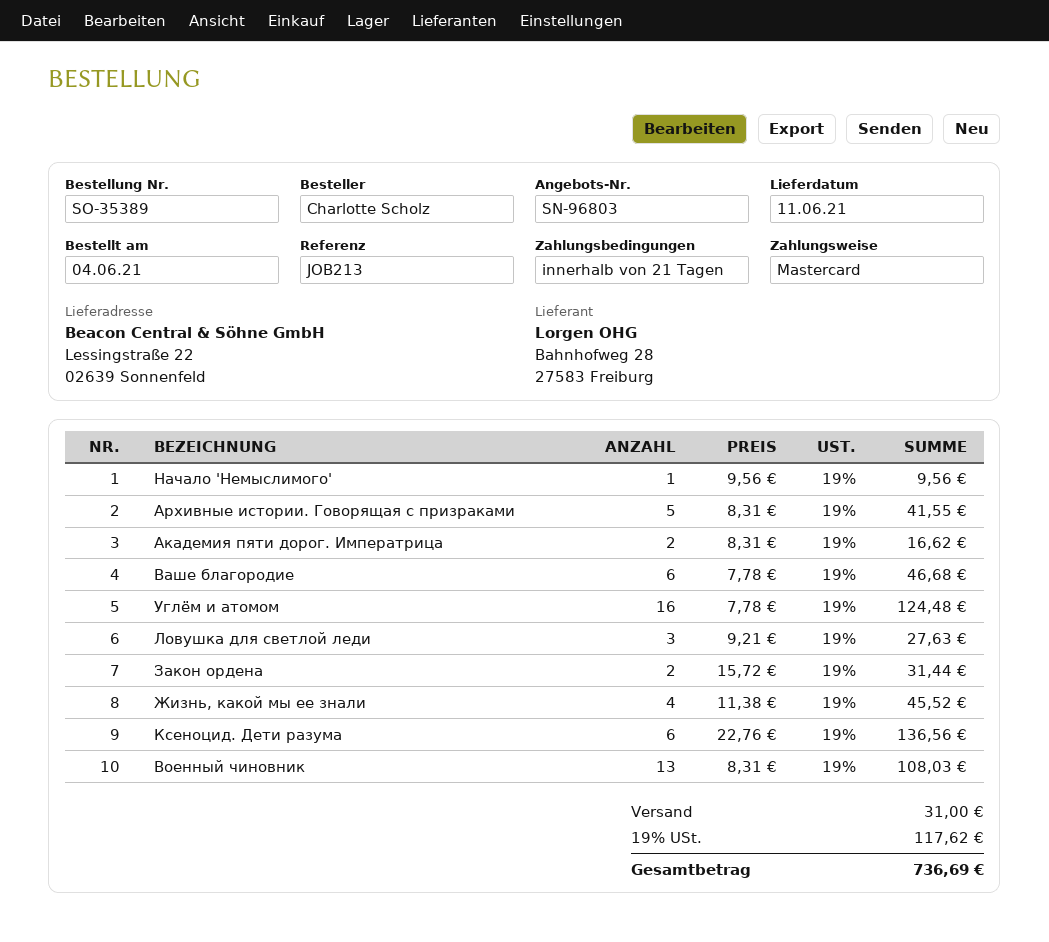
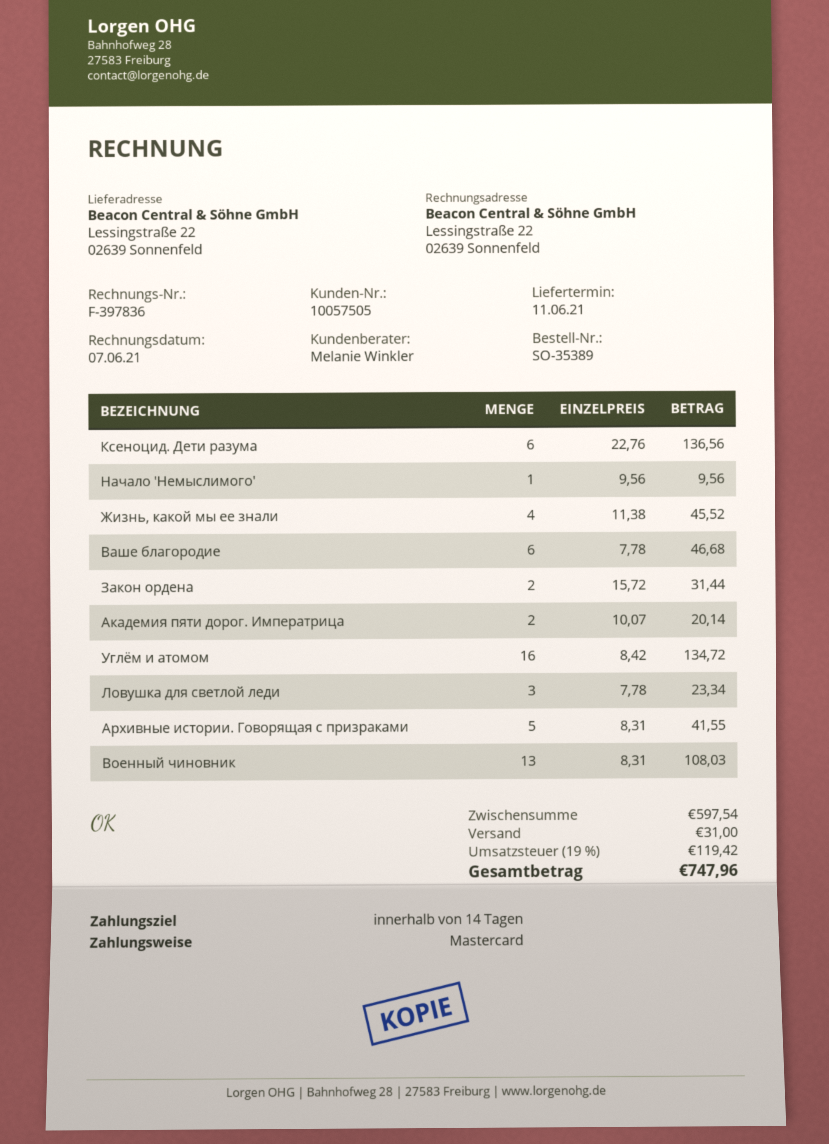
payment terms: 21 days -> 14 days
Академия пяти дорог. Императрица: 2 x 8.31 = 16.62 -> 2 x 10.07 = 20.14
Углём и атомом: 16 x 7.78 = 124.48 -> 16 x 8.42 = 134.72
Ловушка для светлой леди: 3 x 9.21 = 27.63 -> 3 x 7.78 = 23.34
tax: 19% = 117.62 -> 19% = 119.42
total: 736.69 -> 747.96

